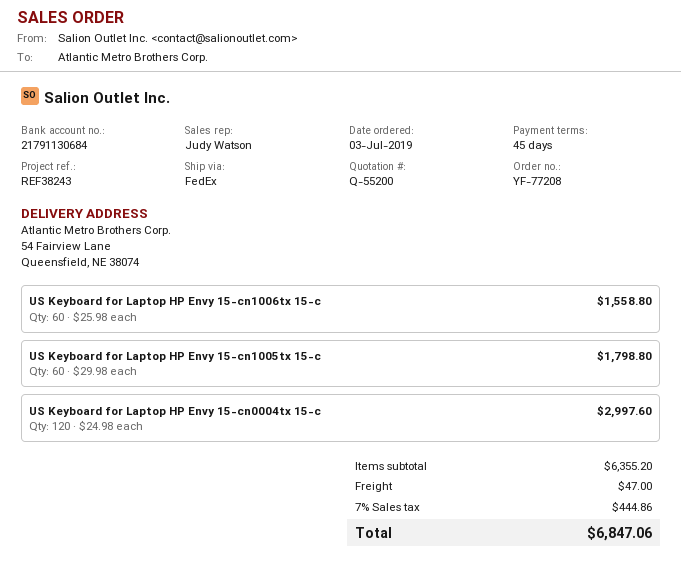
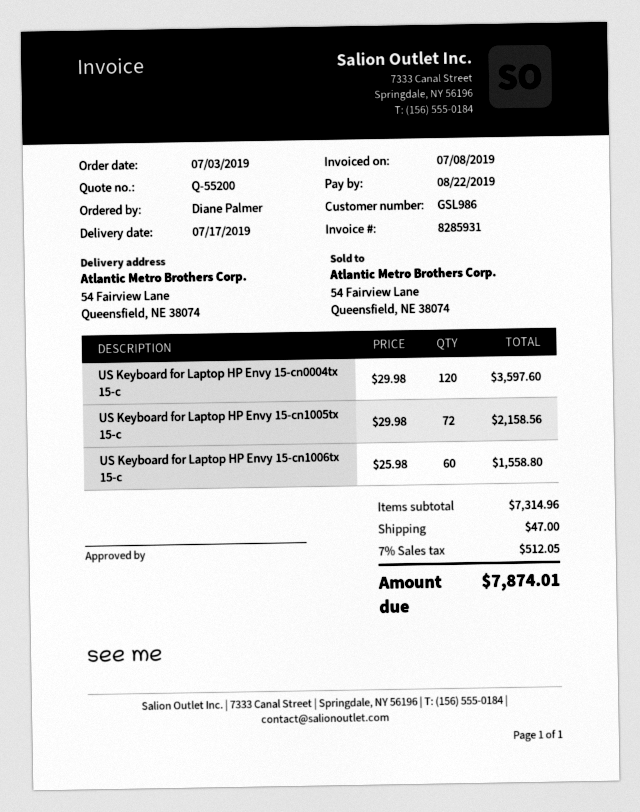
US Keyboard for Laptop HP Envy 15-cn1005tx 15-c: 60 x 29.98 = 1798.80 -> 72 x 29.98 = 2158.56
US Keyboard for Laptop HP Envy 15-cn0004tx 15-c: 120 x 24.98 = 2997.60 -> 120 x 29.98 = 3597.60
subtotal: 6355.20 -> 7314.96
tax: 7% = 444.86 -> 7% = 512.05
total: 6847.06 -> 7874.01

